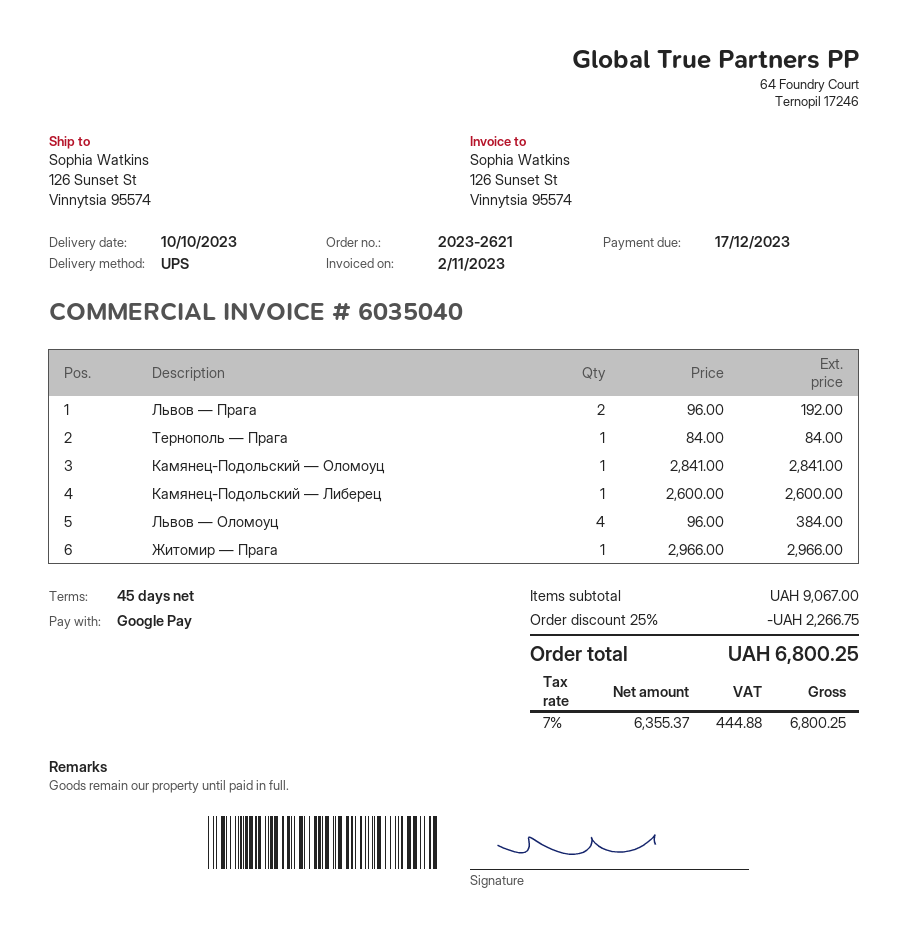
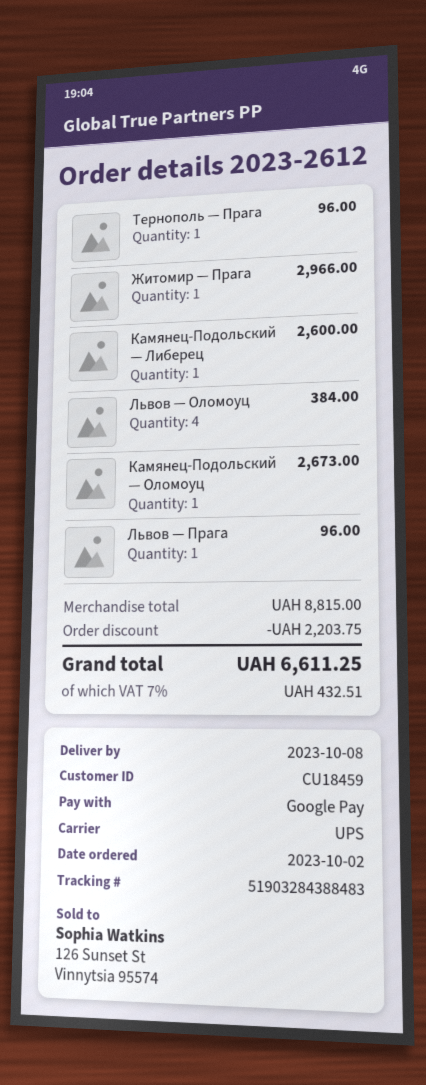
order number: 2023-2621 -> 2023-2612
delivery date: 2023-10-10 -> 2023-10-08
Львов — Прага: 2 for 192.00 -> 1 for 96.00
Тернополь — Прага: 1 for 84.00 -> 1 for 96.00
Камянец-Подольский — Оломоуц: 1 for 2841.00 -> 1 for 2673.00
subtotal: 9067.00 -> 8815.00
discount: 2266.75 -> 2203.75
tax: 7% = 444.88 -> 7% = 432.51
total: 6800.25 -> 6611.25

